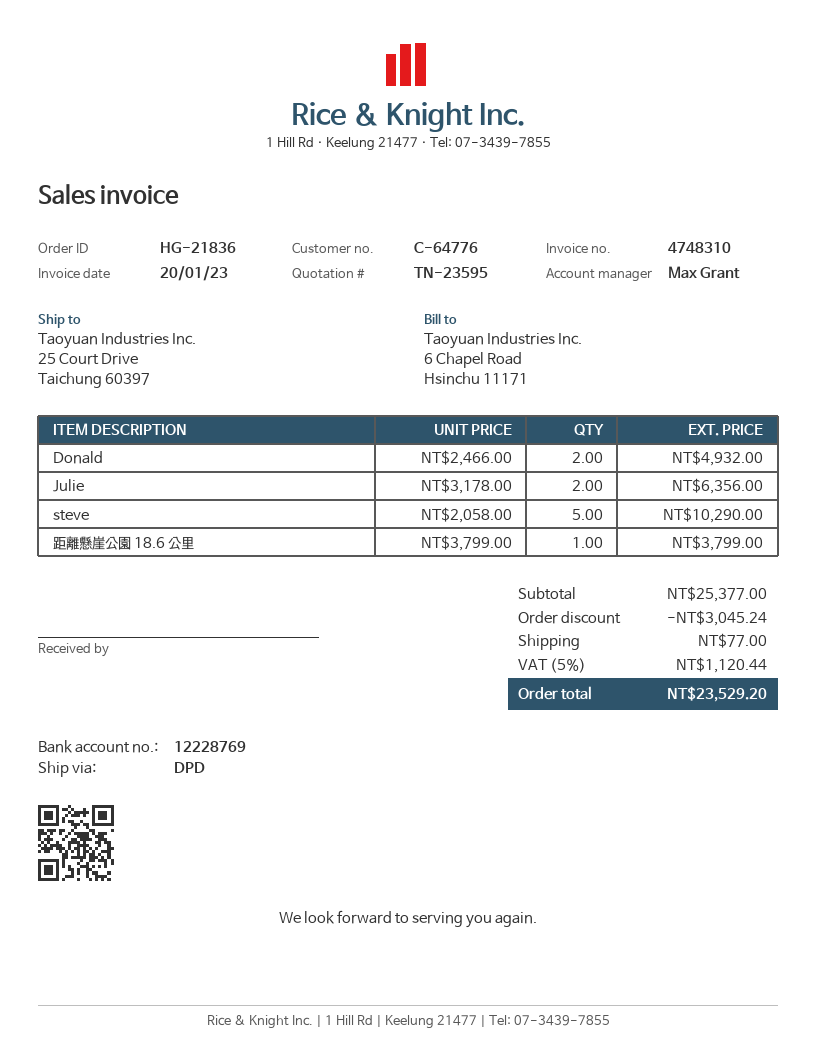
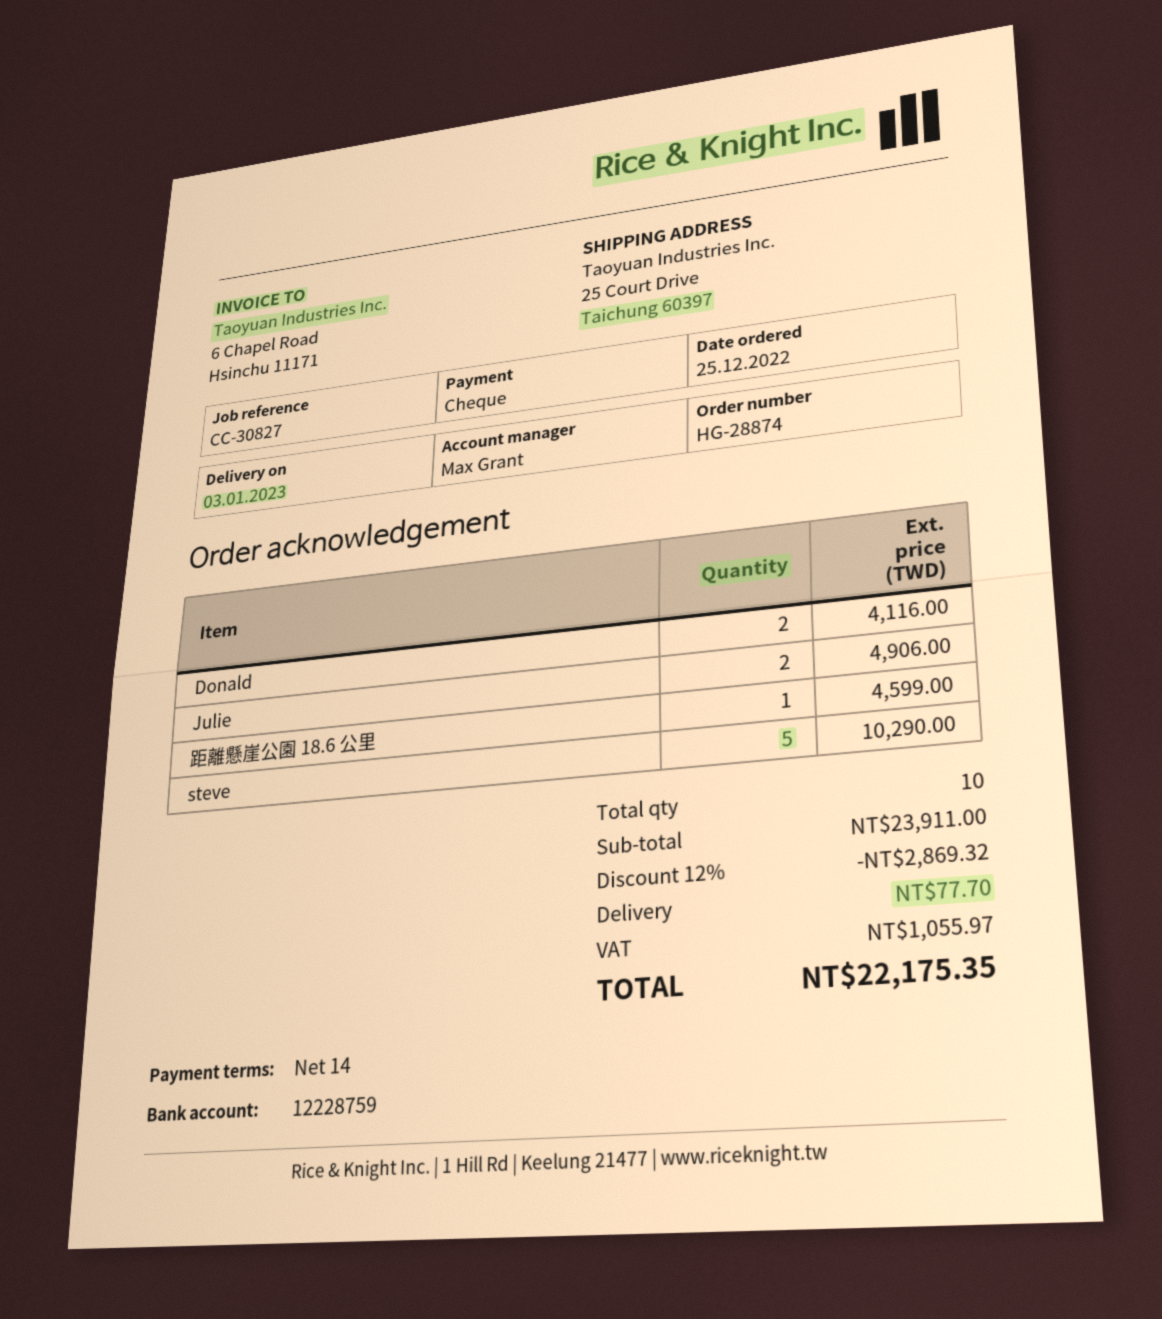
order number: HG-21836 -> HG-28874
bank account: 12228769 -> 12228759
Donald: 2 for 4932.00 -> 2 for 4116.00
Julie: 2 for 6356.00 -> 2 for 4906.00
距離懸崖公園 18.6 公里: 1 for 3799.00 -> 1 for 4599.00
subtotal: 25377.00 -> 23911.00
discount: 3045.24 -> 2869.32
shipping: 77.00 -> 77.70
tax: 1120.44 -> 1055.97
total: 23529.20 -> 22175.35

